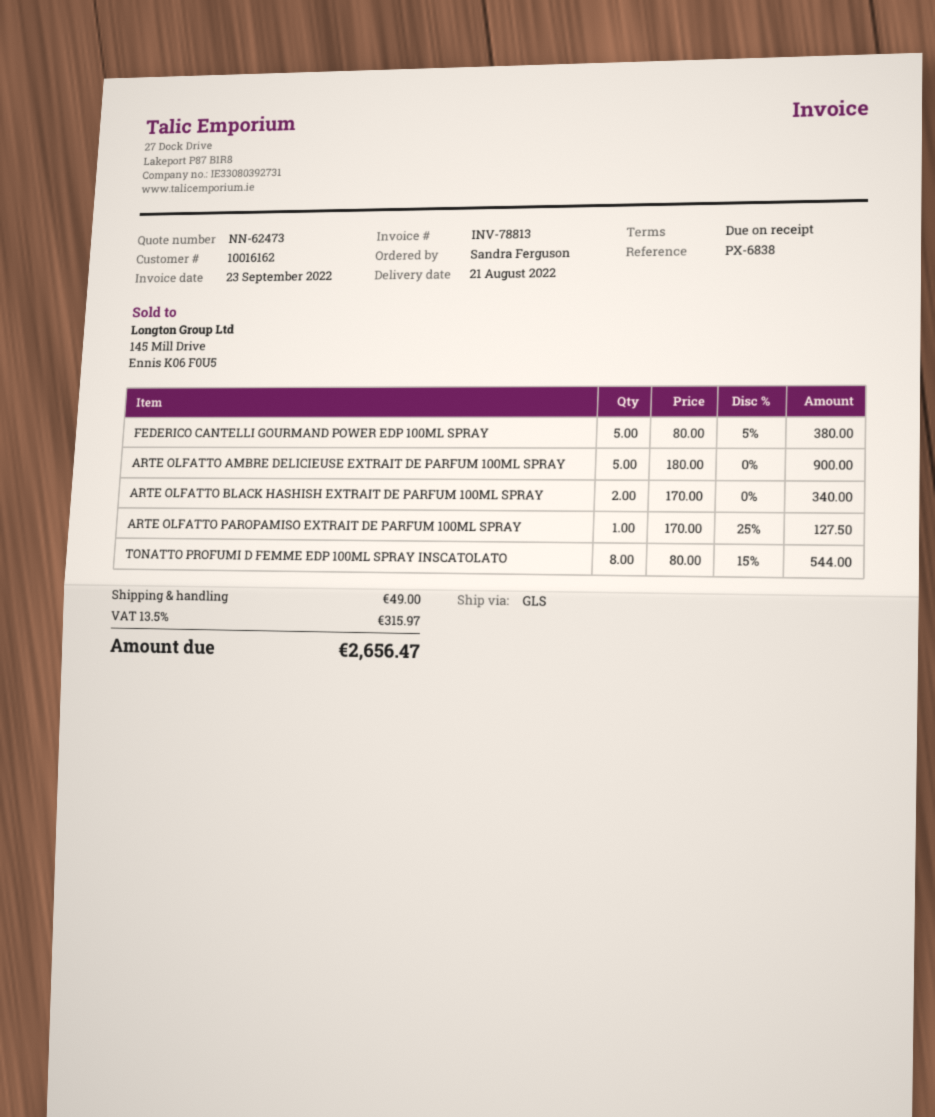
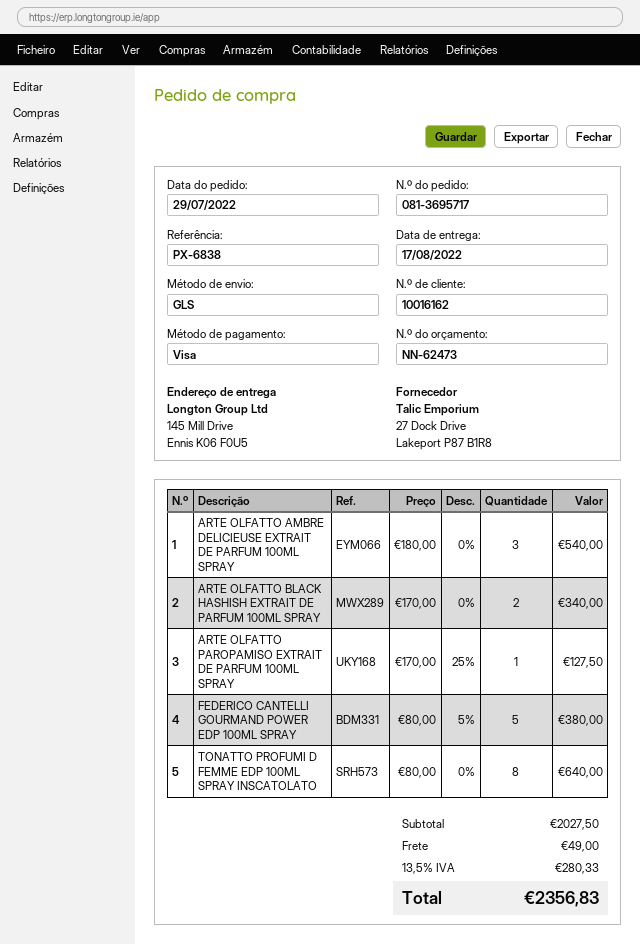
delivery date: 2022-08-21 -> 2022-08-17
ARTE OLFATTO AMBRE DELICIEUSE EXTRAIT DE PARFUM 100ML SPRAY: 5 x 180.00 = 900.00 -> 3 x 180.00 = 540.00
TONATTO PROFUMI D FEMME EDP 100ML SPRAY INSCATOLATO: 8 x 80.00 - 15% = 544.00 -> 8 x 80.00 = 640.00
tax: 13.5% = 315.97 -> 13.5% = 280.33
total: 2656.47 -> 2356.83

